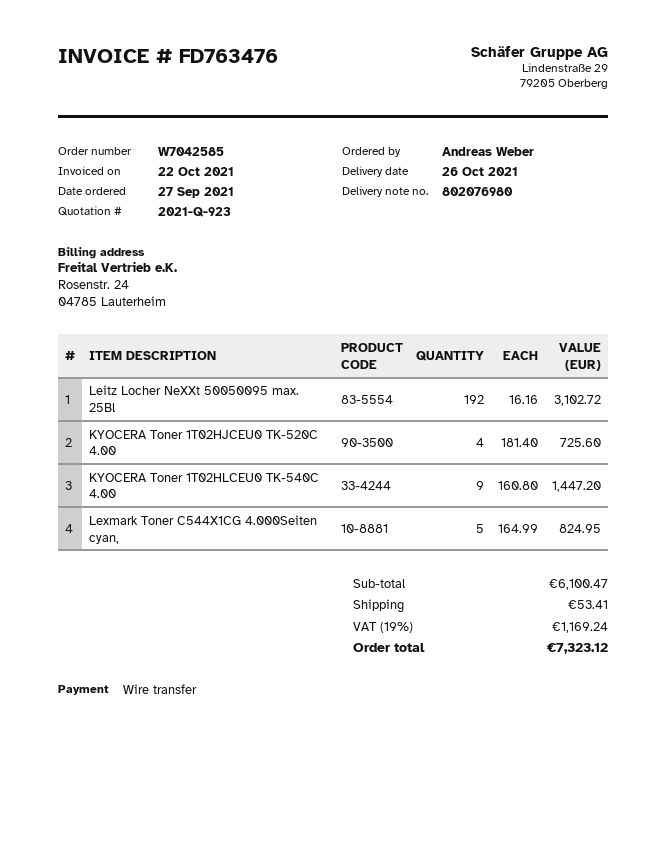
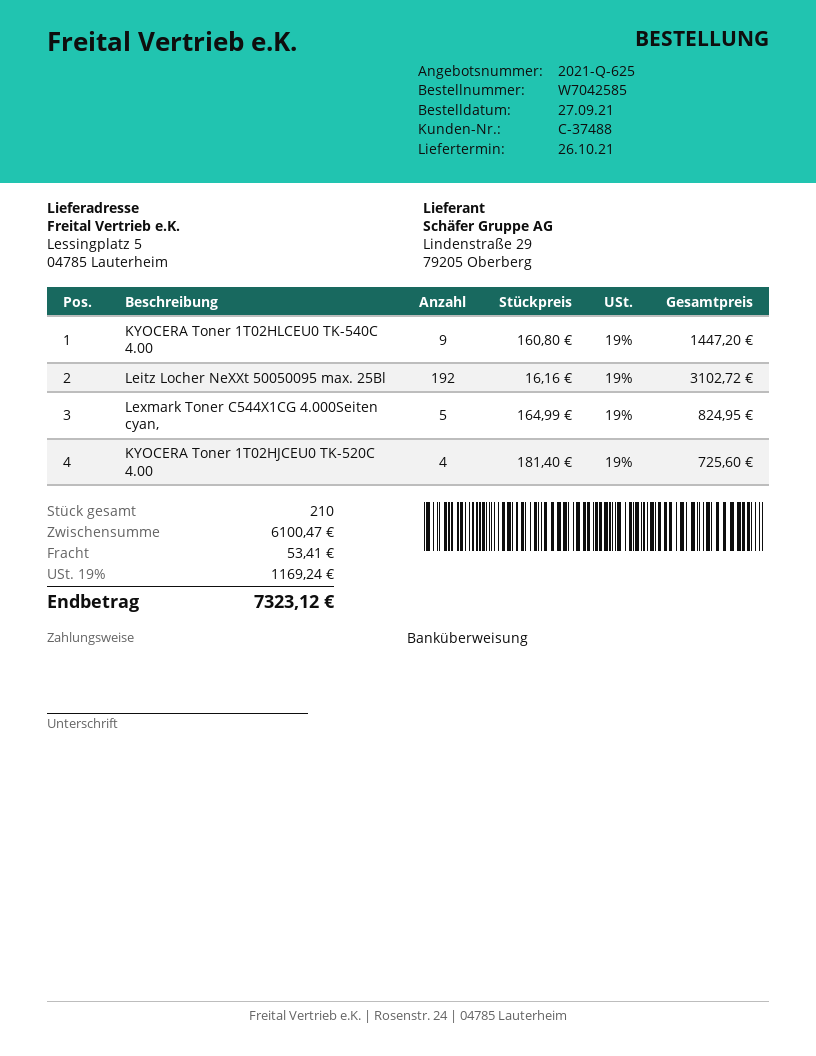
quote number: 2021-Q-923 -> 2021-Q-625

